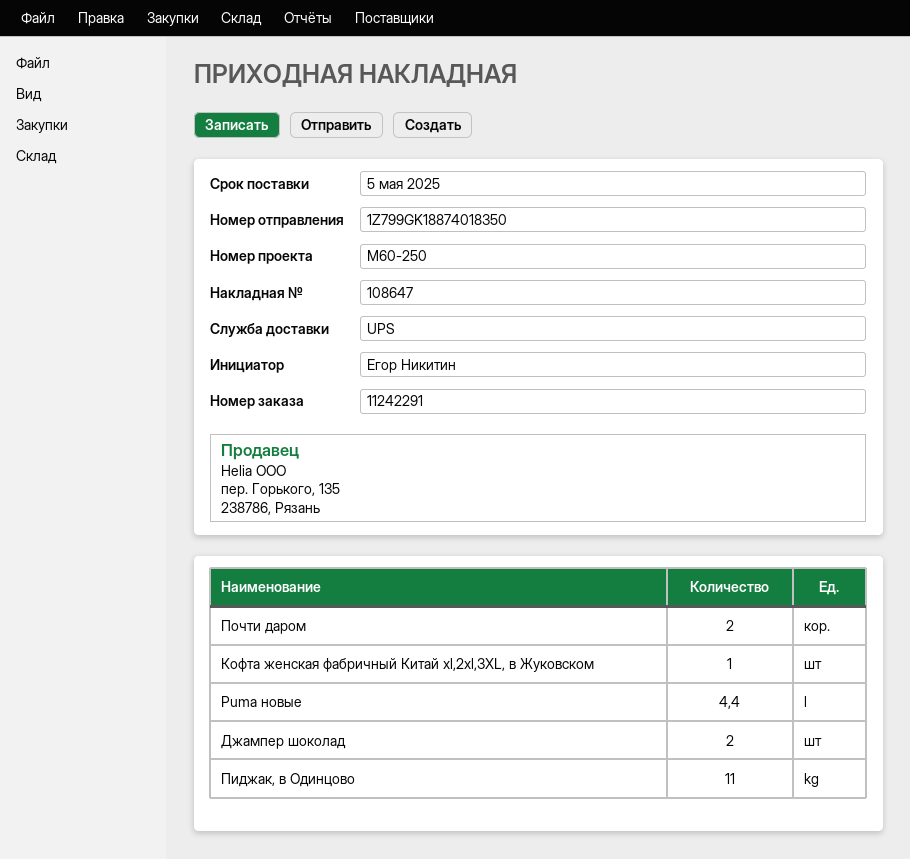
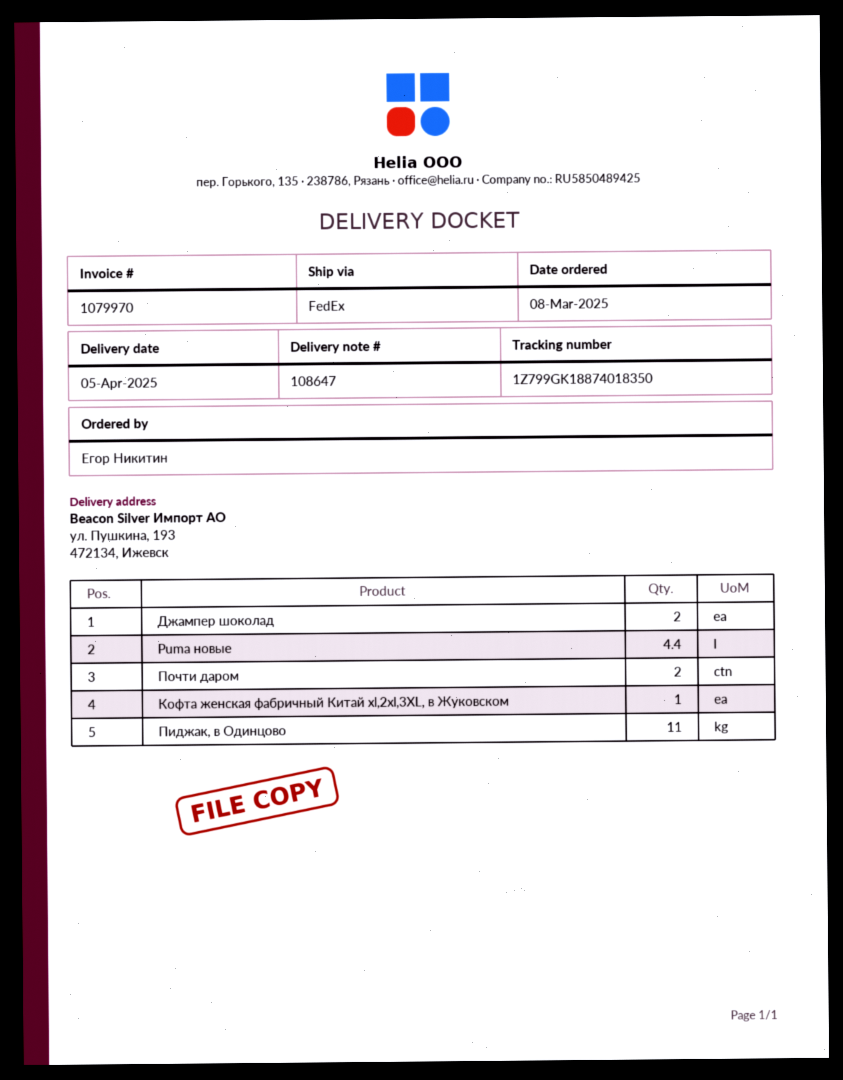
delivery date: 2025-05-05 -> 2025-04-05
shipping method: UPS -> FedEx

